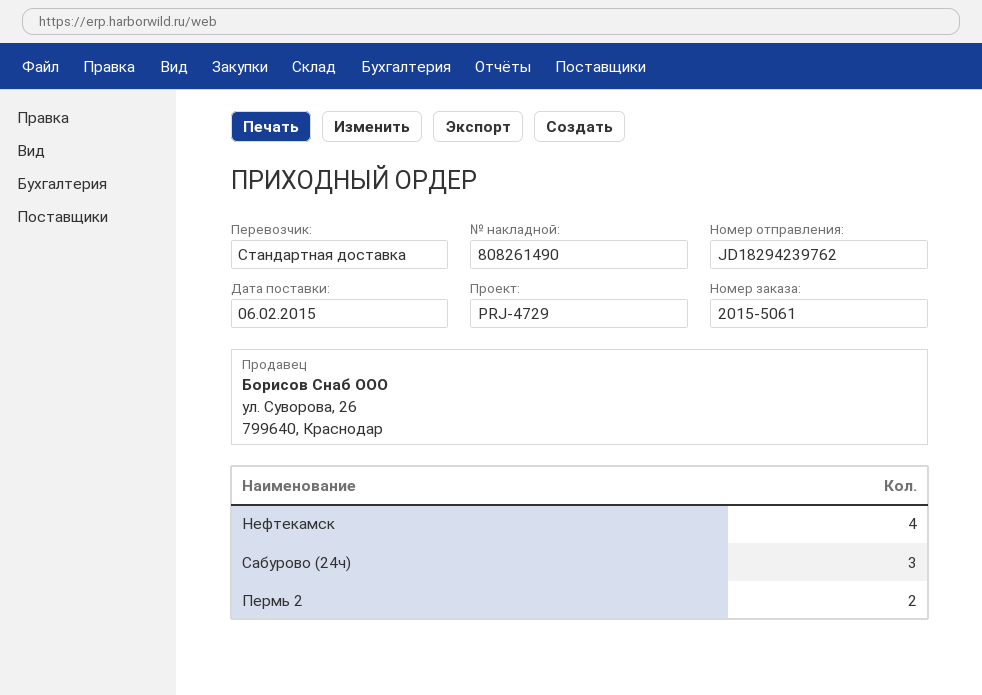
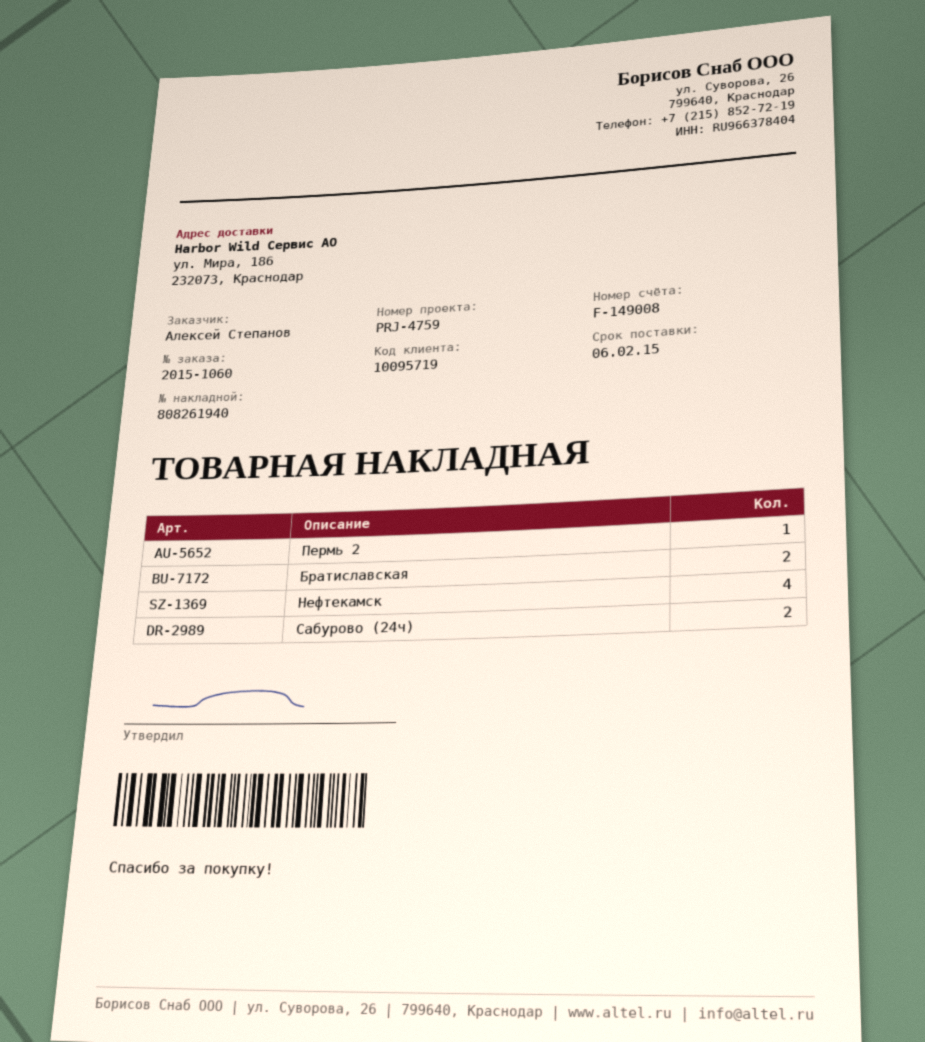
order number: 2015-5061 -> 2015-1060
delivery note number: 808261490 -> 808261940
reference: PRJ-4729 -> PRJ-4759
Сабурово (24ч): 3 -> 2
Пермь 2: 2 -> 1
Братиславская: none -> 2

